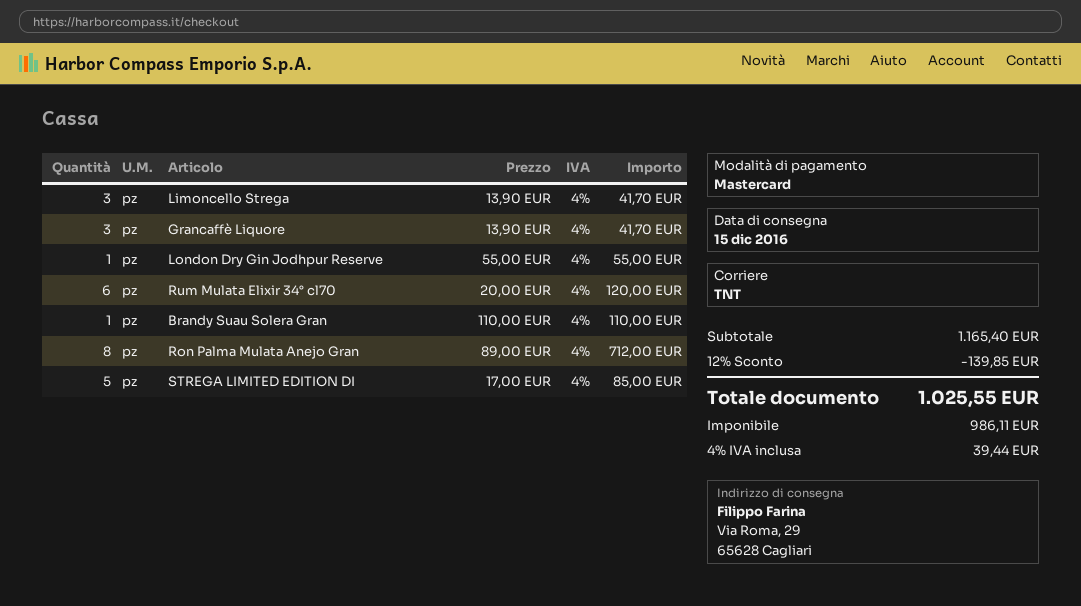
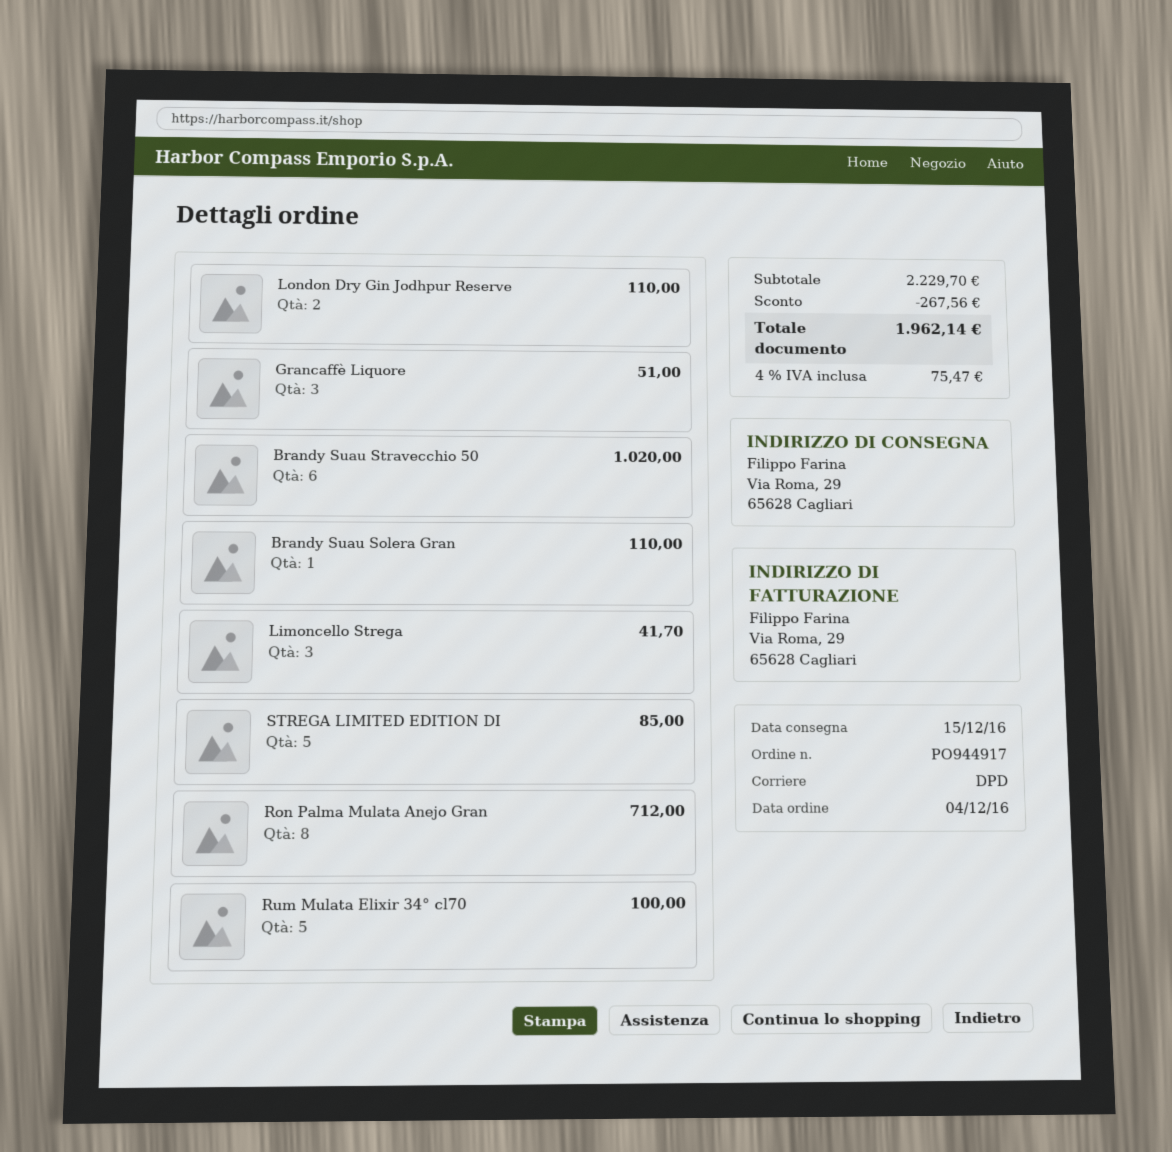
shipping method: TNT -> DPD
Grancaffè Liquore: 3 for 41.70 -> 3 for 51.00
London Dry Gin Jodhpur Reserve: 1 for 55.00 -> 2 for 110.00
Rum Mulata Elixir 34° cl70: 6 for 120.00 -> 5 for 100.00
Brandy Suau Stravecchio 50: none -> 6 for 1020.00
subtotal: 1165.40 -> 2229.70
discount: 139.85 -> 267.56
tax: 4% = 39.44 -> 4% = 75.47
total: 1025.55 -> 1962.14

